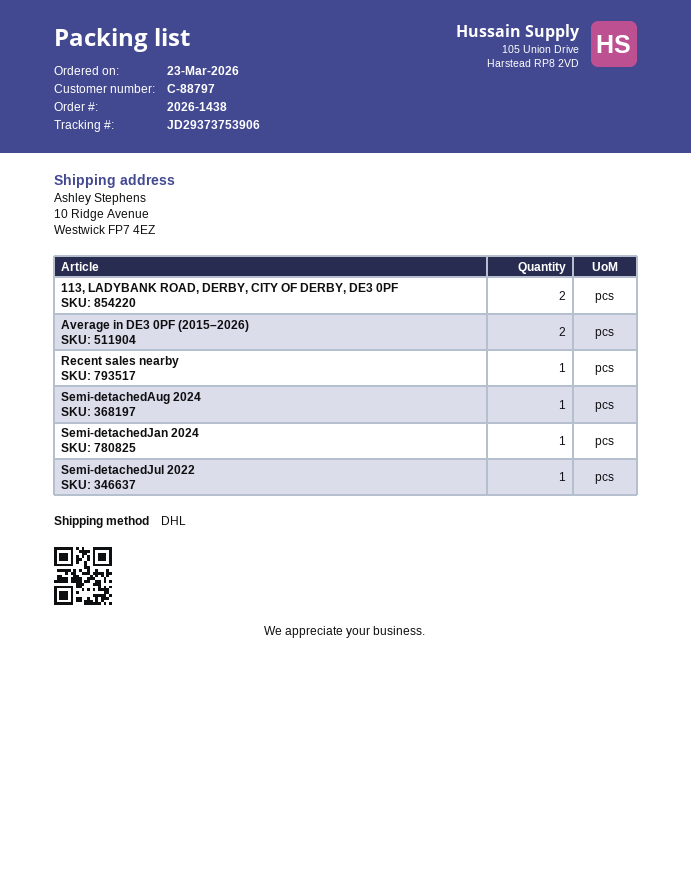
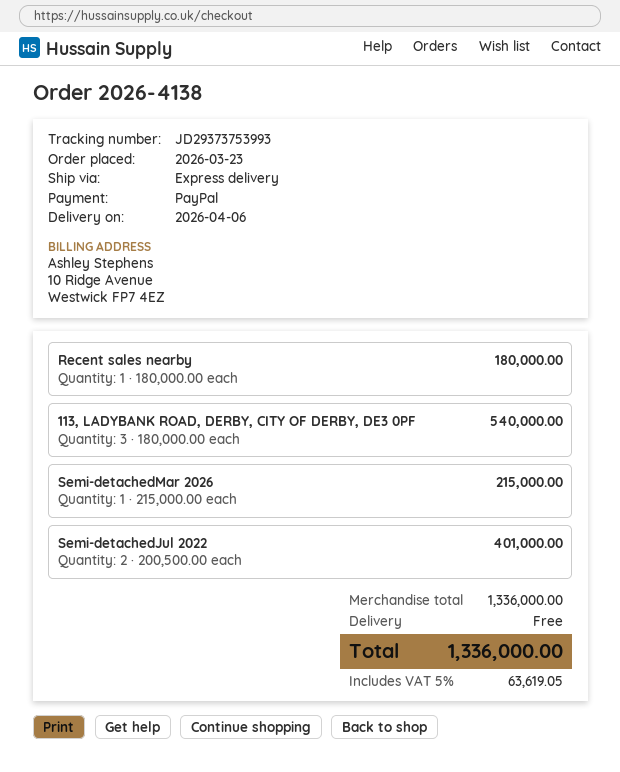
order number: 2026-1438 -> 2026-4138
shipping method: DHL -> express
tracking number: JD29373753906 -> JD29373753993
113, LADYBANK ROAD, DERBY, CITY OF DERBY, DE3 0PF: 2 -> 3
Average in DE3 0PF (2015–2026): 2 -> none
Semi-detachedAug 2024: 1 -> none
Semi-detachedJan 2024: 1 -> none
Semi-detachedJul 2022: 1 -> 2
Semi-detachedMar 2026: none -> 1

